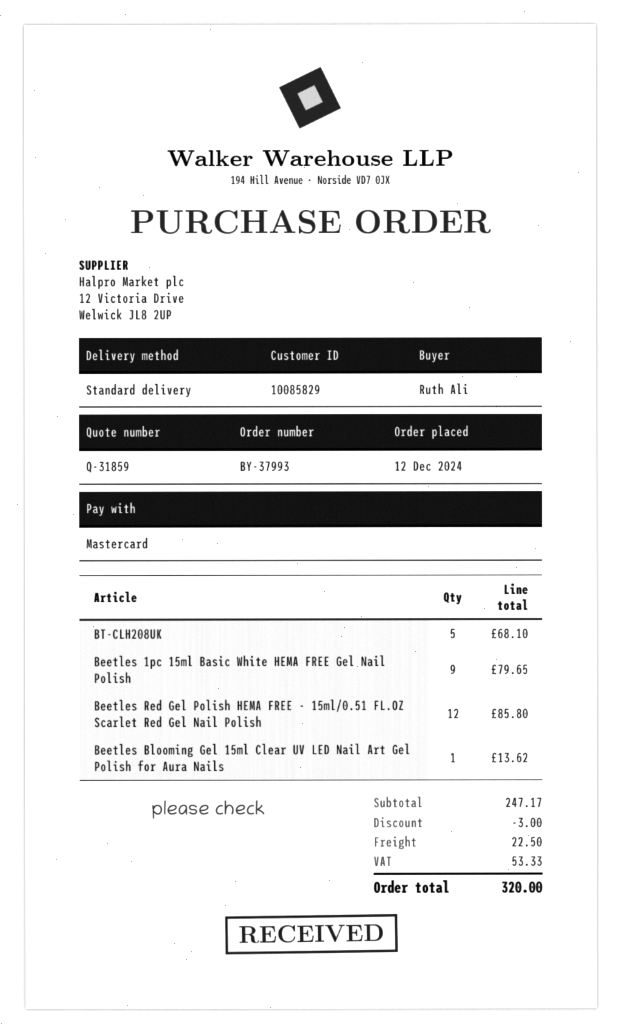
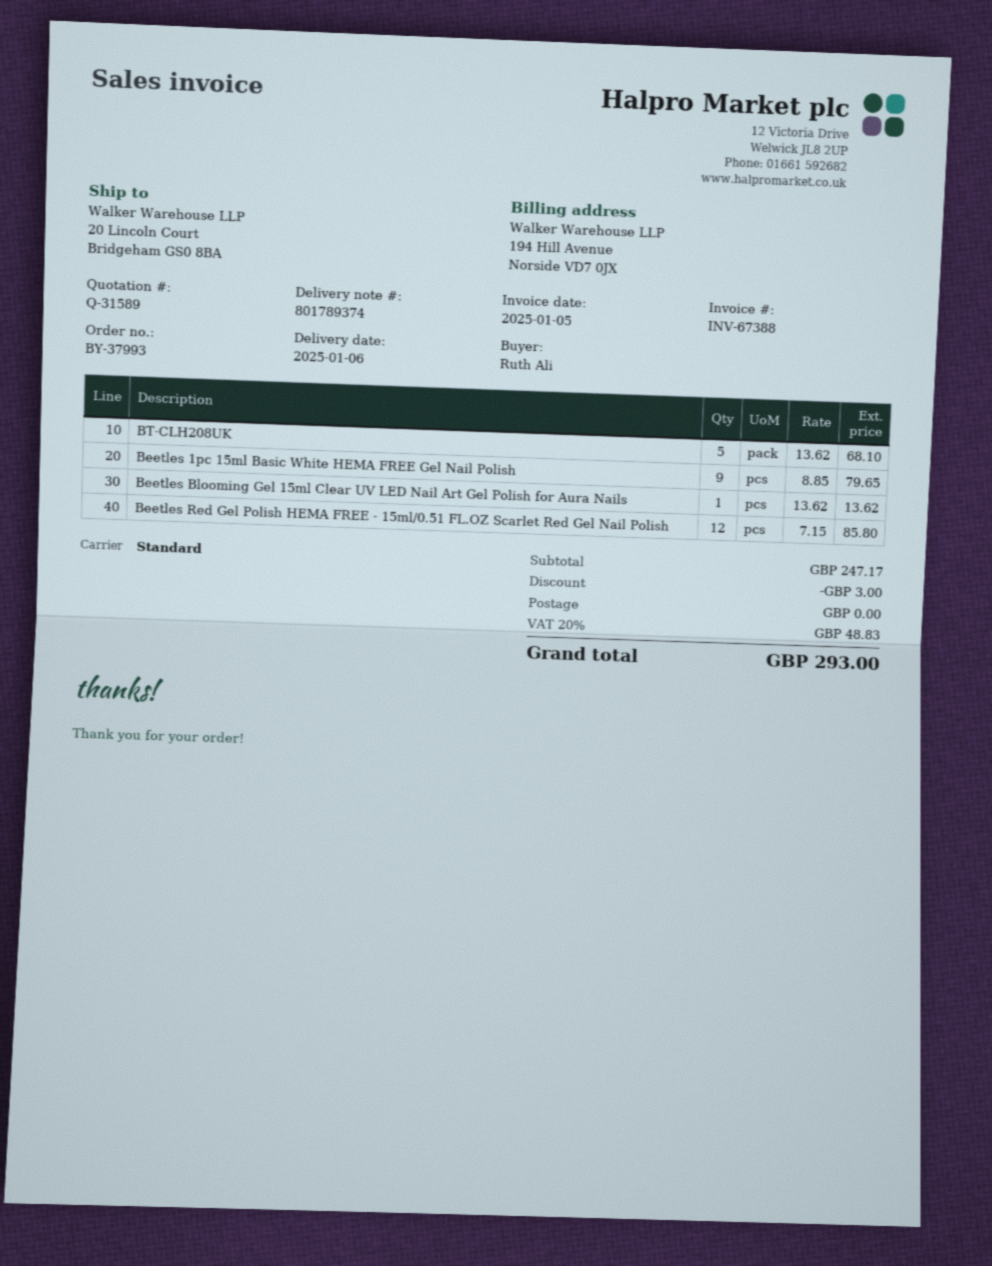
quote number: Q-31859 -> Q-31589
shipping: 22.50 -> 0.00
tax: 53.33 -> 48.83
total: 320.00 -> 293.00

